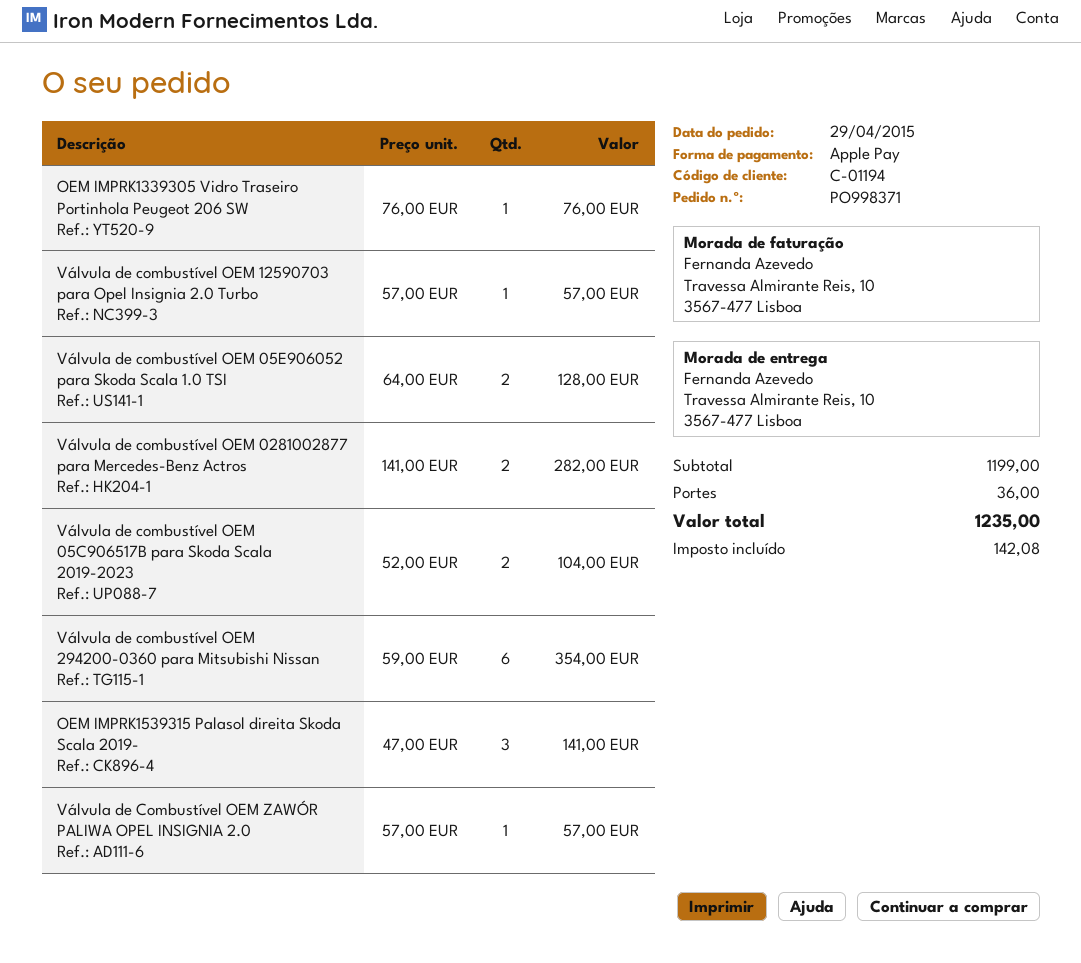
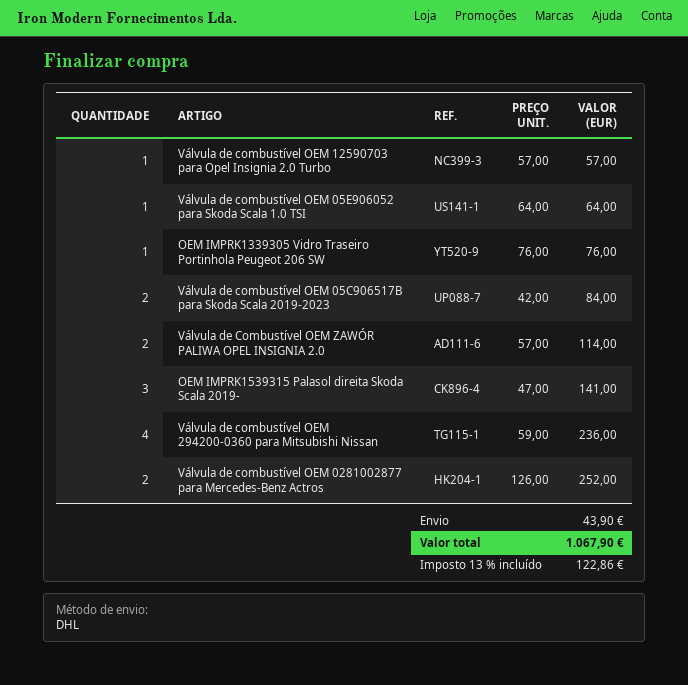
Válvula de combustível OEM 05E906052 para Skoda Scala 1.0 TSI: 2 x 64.00 = 128.00 -> 1 x 64.00 = 64.00
Válvula de combustível OEM 0281002877 para Mercedes-Benz Actros: 2 x 141.00 = 282.00 -> 2 x 126.00 = 252.00
Válvula de combustível OEM 05C906517B para Skoda Scala 2019-2023: 2 x 52.00 = 104.00 -> 2 x 42.00 = 84.00
Válvula de combustível OEM 294200-0360 para Mitsubishi Nissan: 6 x 59.00 = 354.00 -> 4 x 59.00 = 236.00
Válvula de Combustível OEM ZAWÓR PALIWA OPEL INSIGNIA 2.0: 1 x 57.00 = 57.00 -> 2 x 57.00 = 114.00
shipping: 36.00 -> 43.90
tax: 142.08 -> 122.86
total: 1235.00 -> 1067.90

